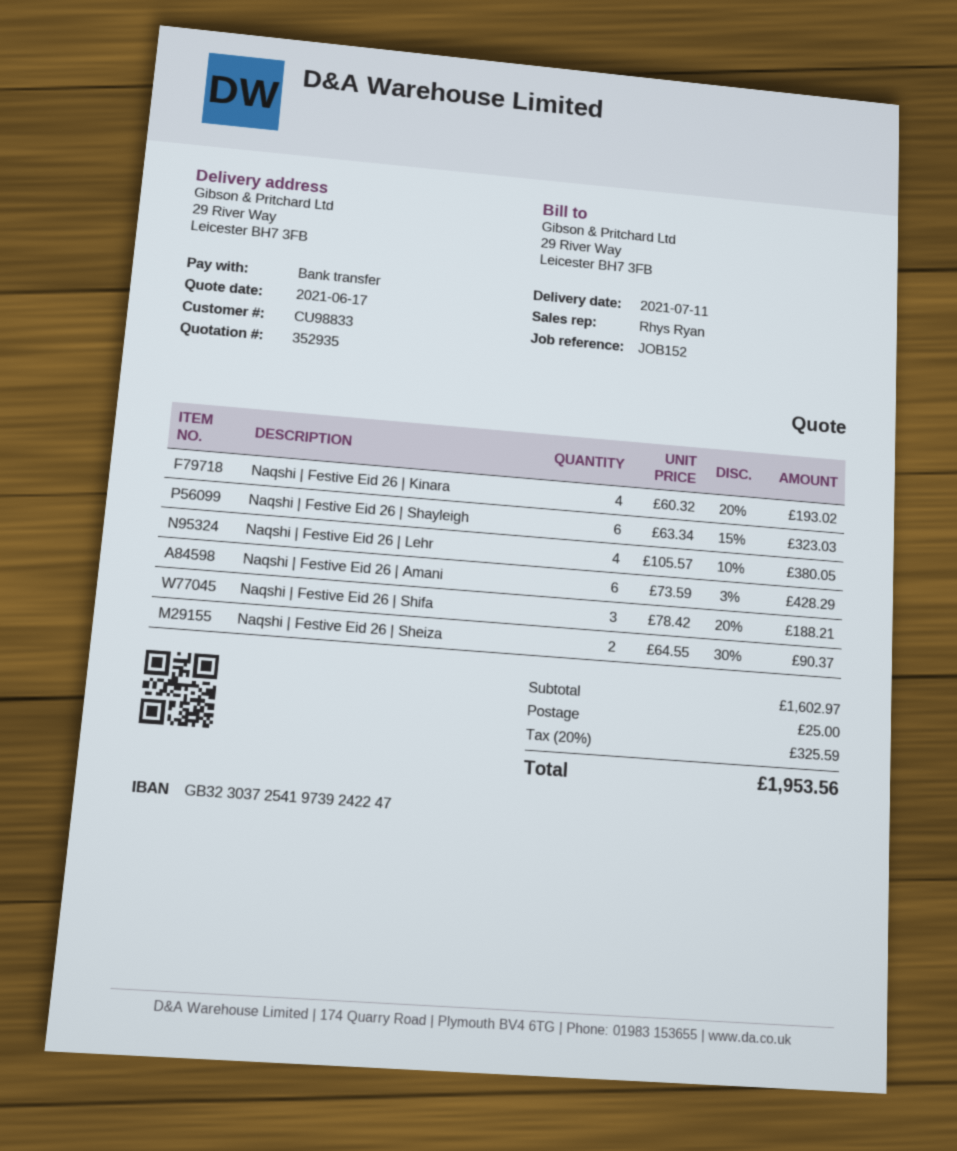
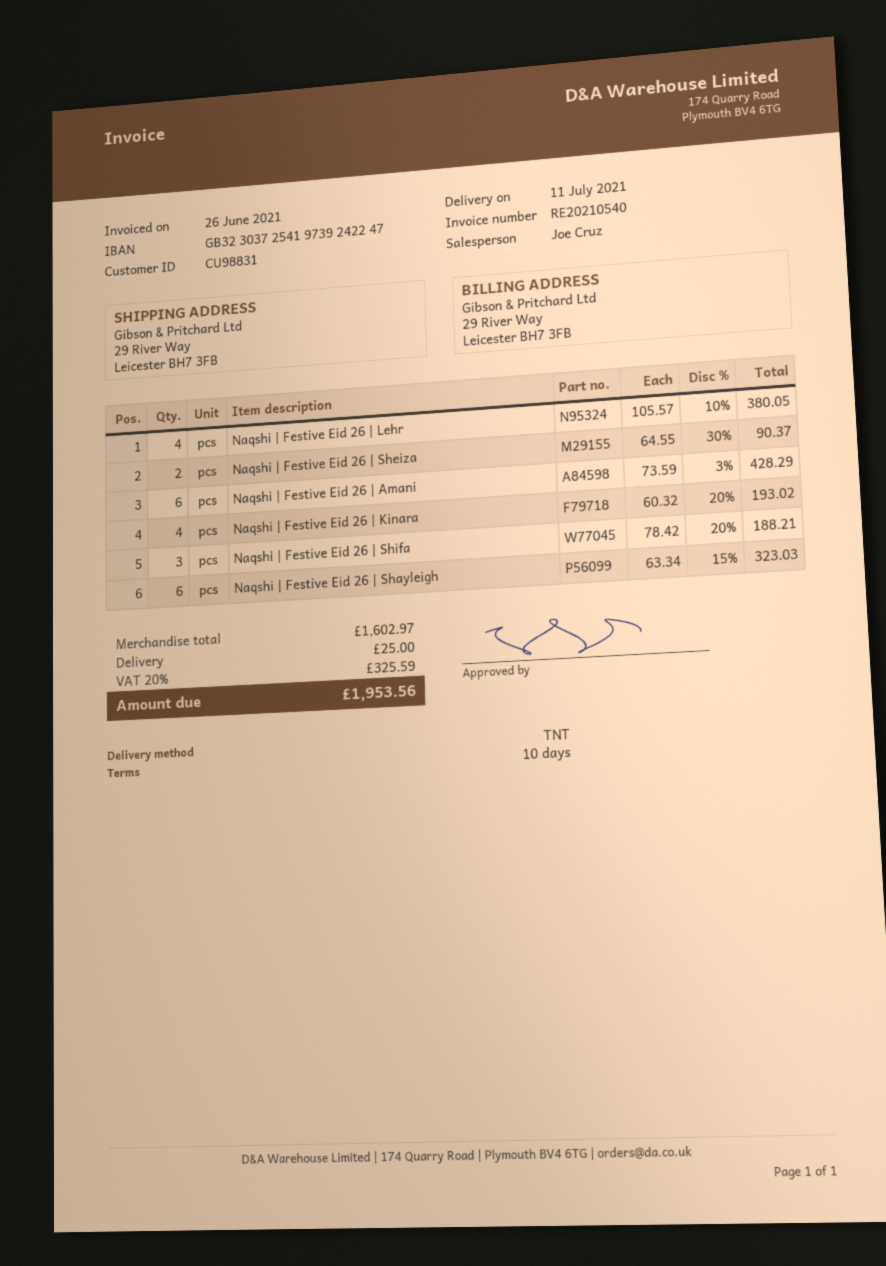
customer number: CU98833 -> CU98831
sales rep: Rhys Ryan -> Joe Cruz

